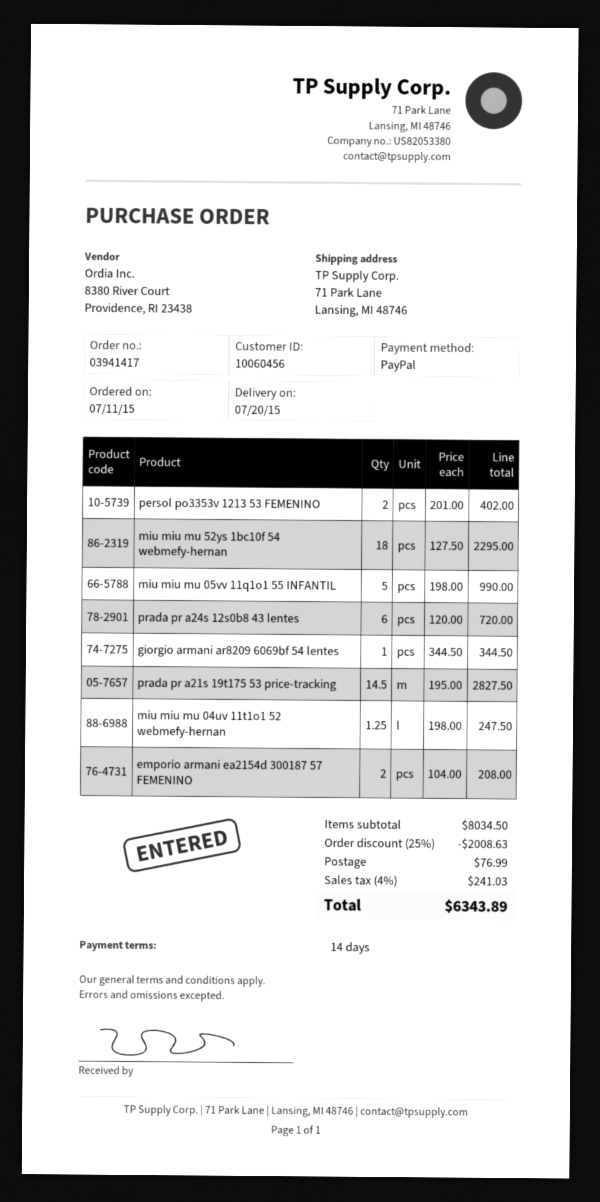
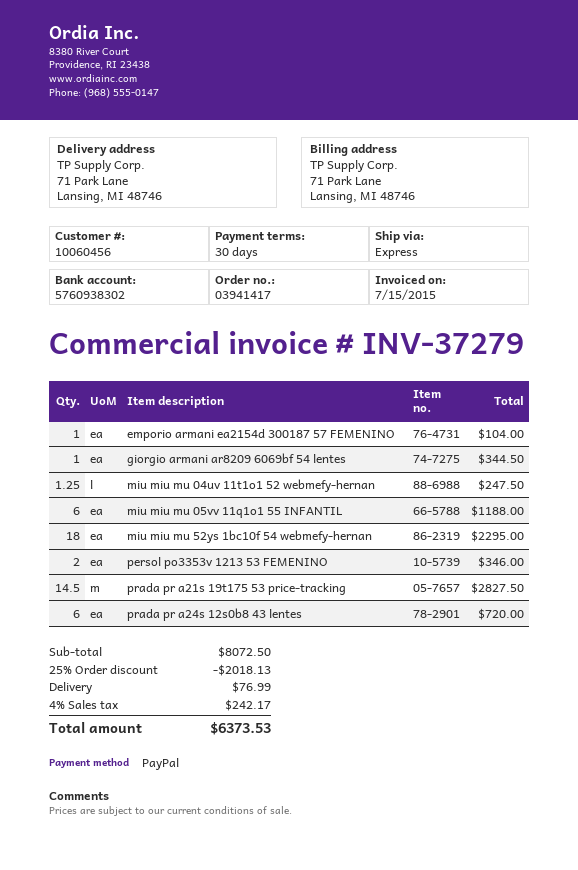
payment terms: 14 days -> 30 days
persol po3353v 1213 53 FEMENINO: 2 for 402.00 -> 2 for 346.00
miu miu mu 05vv 11q1o1 55 INFANTIL: 5 for 990.00 -> 6 for 1188.00
emporio armani ea2154d 300187 57 FEMENINO: 2 for 208.00 -> 1 for 104.00
subtotal: 8034.50 -> 8072.50
discount: 25% = 2008.63 -> 25% = 2018.13
tax: 4% = 241.03 -> 4% = 242.17
total: 6343.89 -> 6373.53

